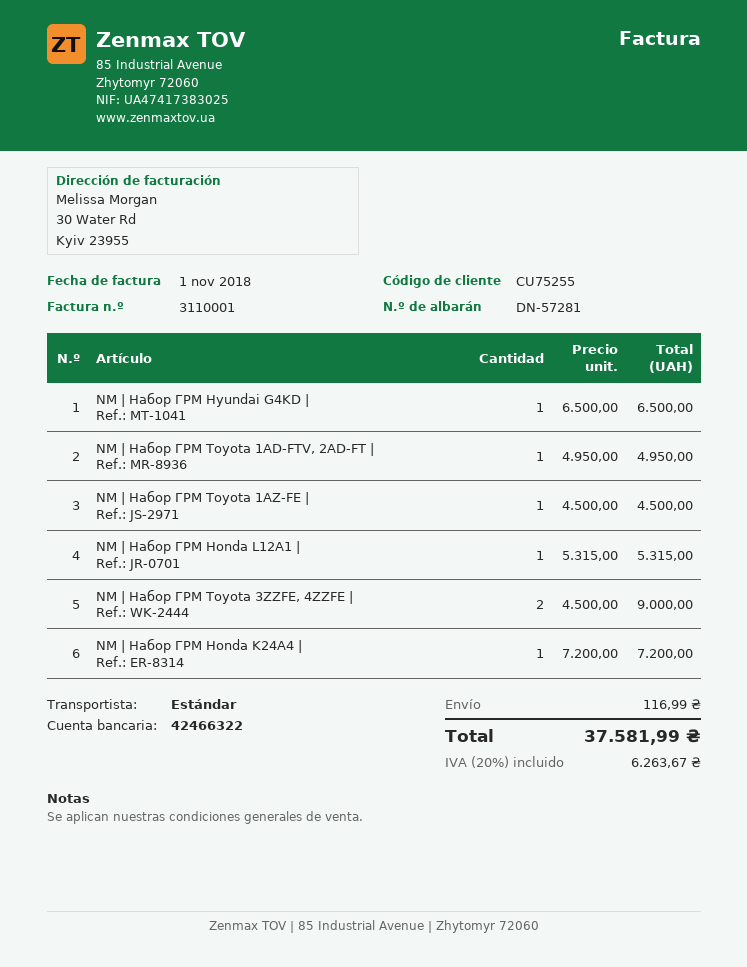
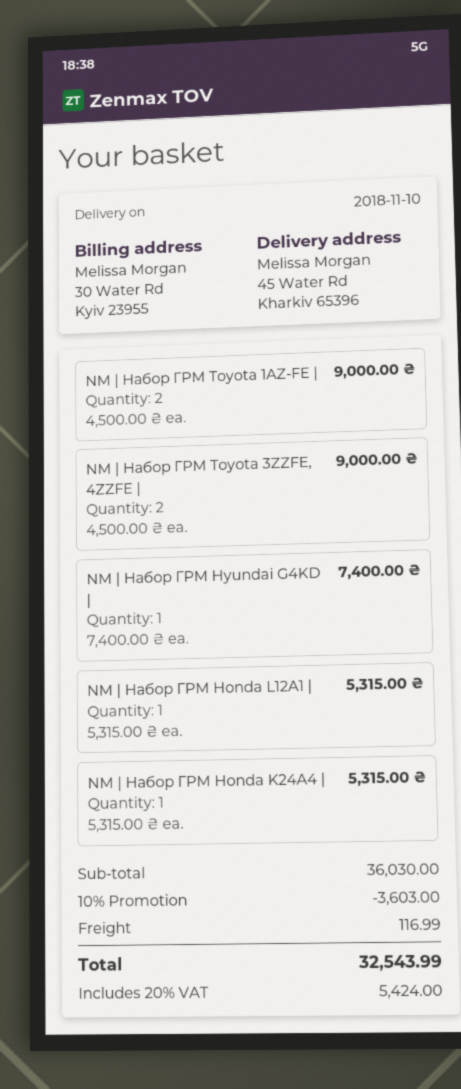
NM | Набор ГРМ Hyundai G4KD |: 1 x 6500.00 = 6500.00 -> 1 x 7400.00 = 7400.00
NM | Набор ГРМ Toyota 1AD-FTV, 2AD-FT |: 1 x 4950.00 = 4950.00 -> none
NM | Набор ГРМ Toyota 1AZ-FE |: 1 x 4500.00 = 4500.00 -> 2 x 4500.00 = 9000.00
NM | Набор ГРМ Honda K24A4 |: 1 x 7200.00 = 7200.00 -> 1 x 5315.00 = 5315.00
discount: none -> 10% = 3603.00
tax: 20% = 6263.67 -> 20% = 5424.00
total: 37581.99 -> 32543.99

